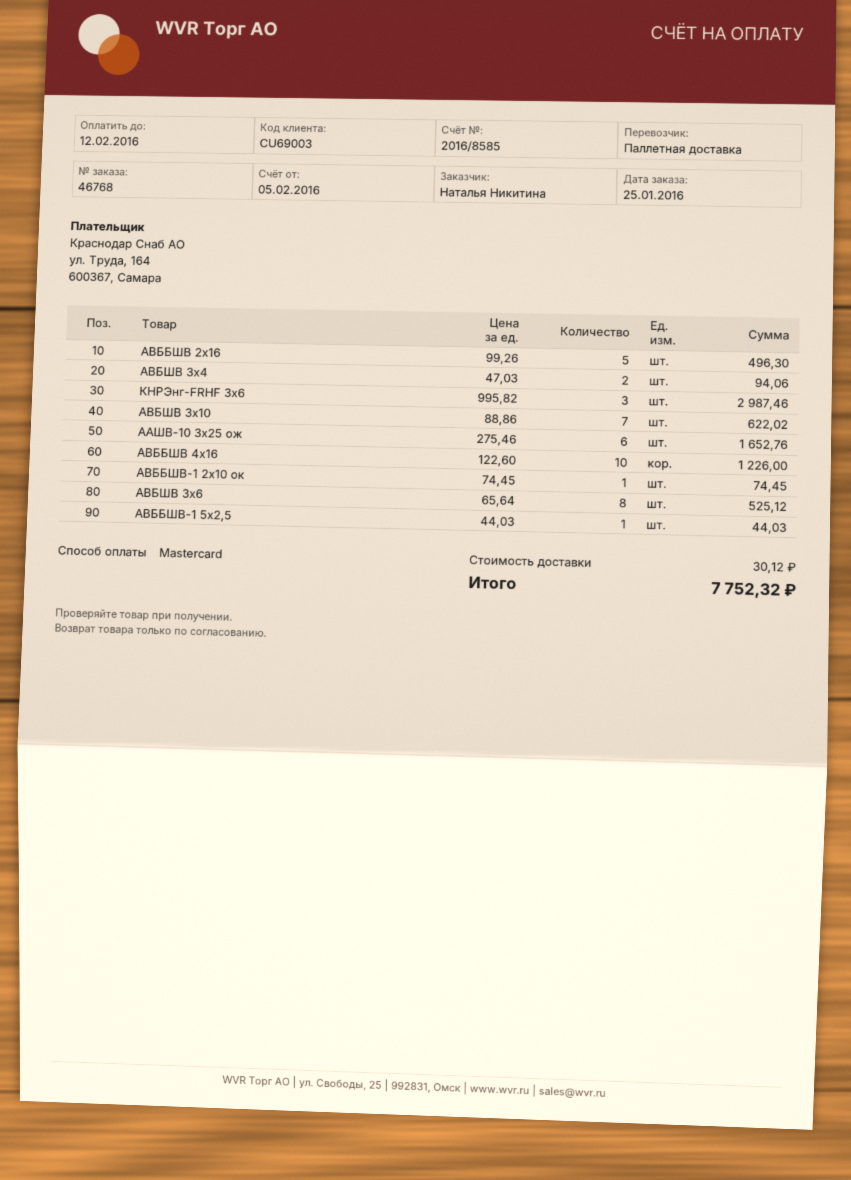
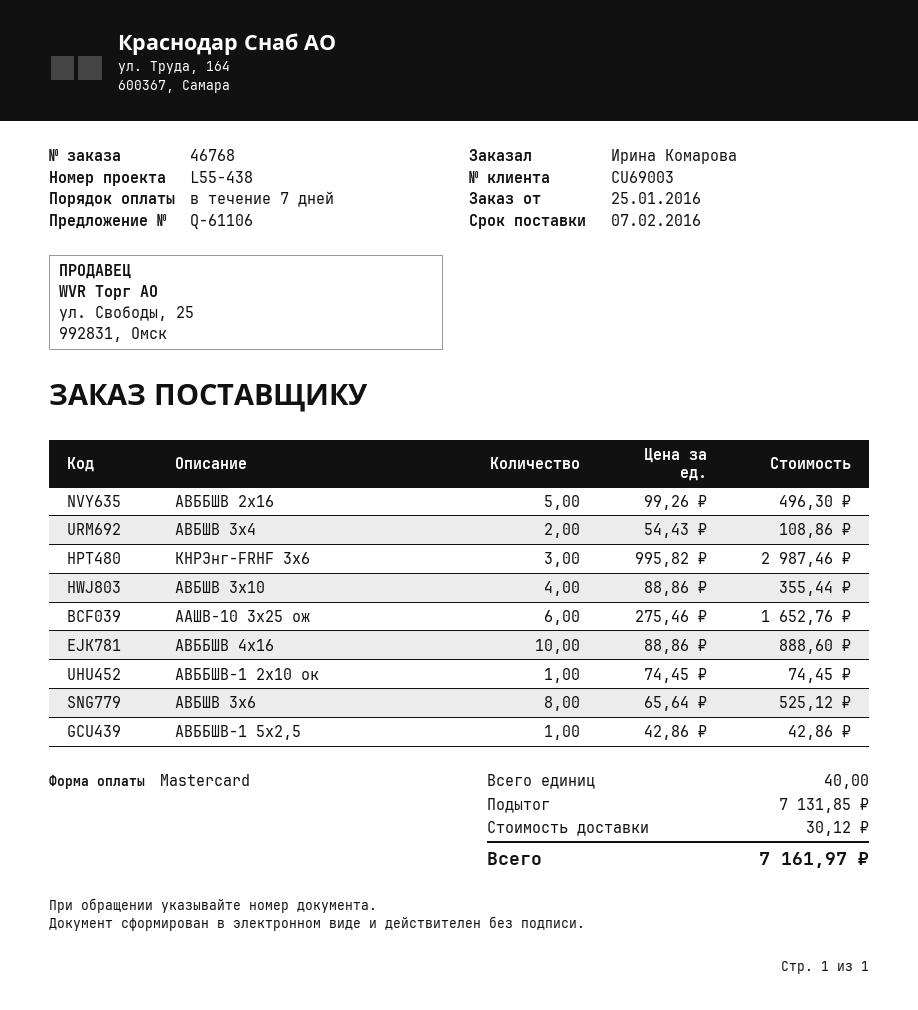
ordered by: Наталья Никитина -> Ирина Комарова
АВБШВ 3х4: 2 x 47.03 = 94.06 -> 2 x 54.43 = 108.86
АВБШВ 3х10: 7 x 88.86 = 622.02 -> 4 x 88.86 = 355.44
АВББШВ 4х16: 10 x 122.60 = 1226.00 -> 10 x 88.86 = 888.60
АВББШВ-1 5х2,5: 1 x 44.03 = 44.03 -> 1 x 42.86 = 42.86
total: 7752.32 -> 7161.97

